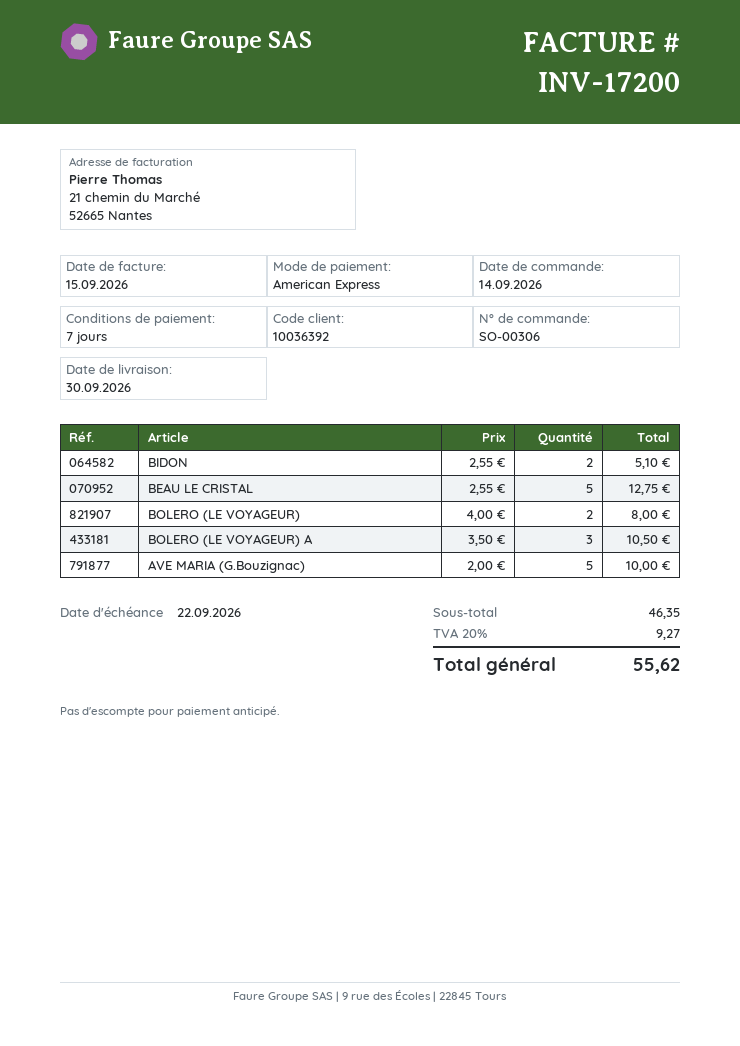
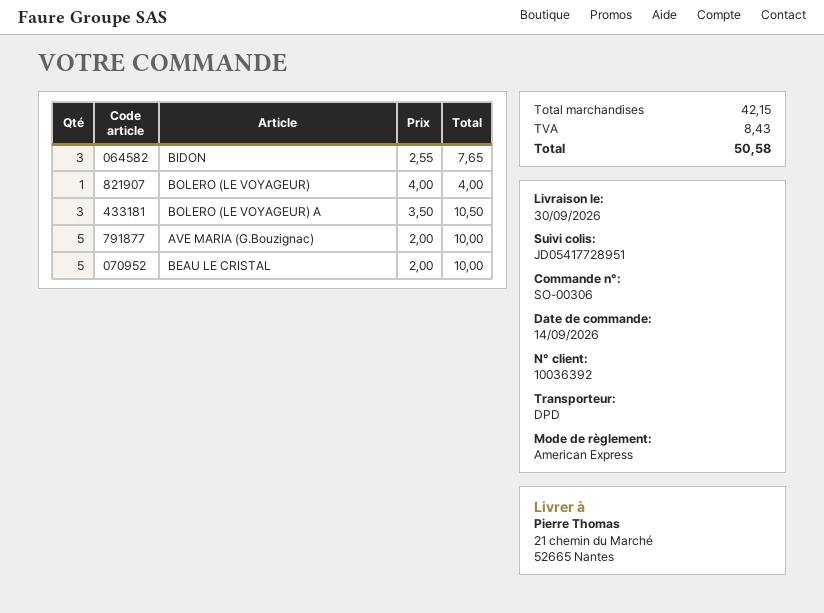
BIDON: 2 x 2.55 = 5.10 -> 3 x 2.55 = 7.65
BEAU LE CRISTAL: 5 x 2.55 = 12.75 -> 5 x 2.00 = 10.00
BOLERO (LE VOYAGEUR): 2 x 4.00 = 8.00 -> 1 x 4.00 = 4.00
subtotal: 46.35 -> 42.15
tax: 9.27 -> 8.43
total: 55.62 -> 50.58

